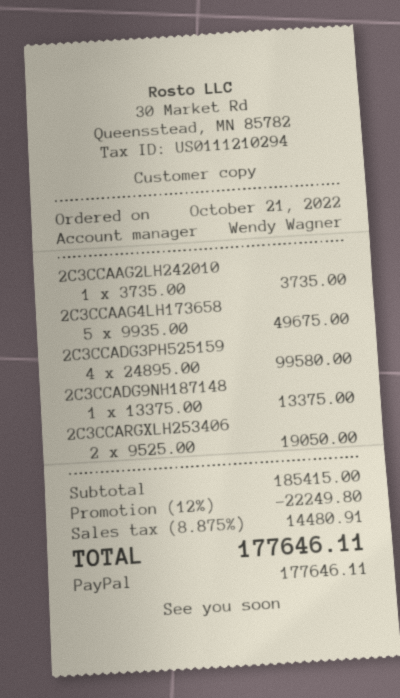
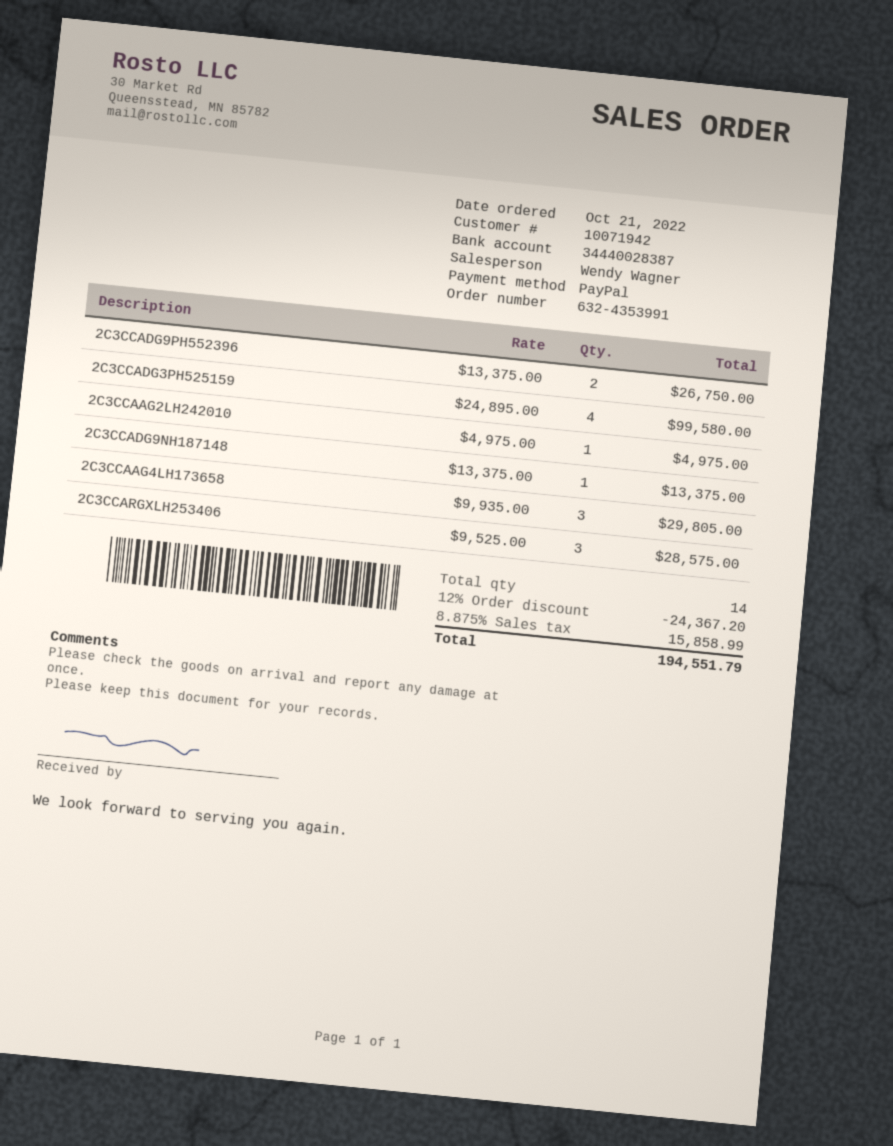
2C3CCAAG2LH242010: 1 x 3735.00 = 3735.00 -> 1 x 4975.00 = 4975.00
2C3CCAAG4LH173658: 5 x 9935.00 = 49675.00 -> 3 x 9935.00 = 29805.00
2C3CCARGXLH253406: 2 x 9525.00 = 19050.00 -> 3 x 9525.00 = 28575.00
2C3CCADG9PH552396: none -> 2 x 13375.00 = 26750.00
discount: 12% = 22249.80 -> 12% = 24367.20
tax: 8.875% = 14480.91 -> 8.875% = 15858.99
total: 177646.11 -> 194551.79

